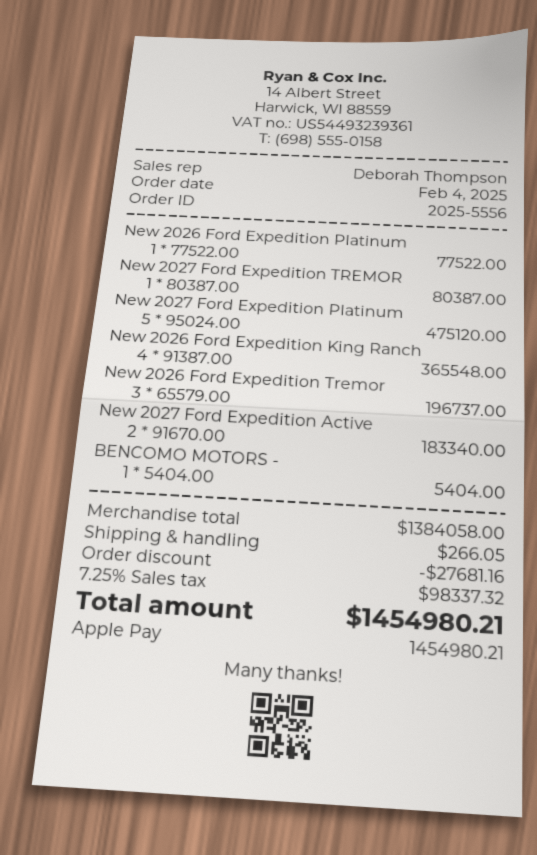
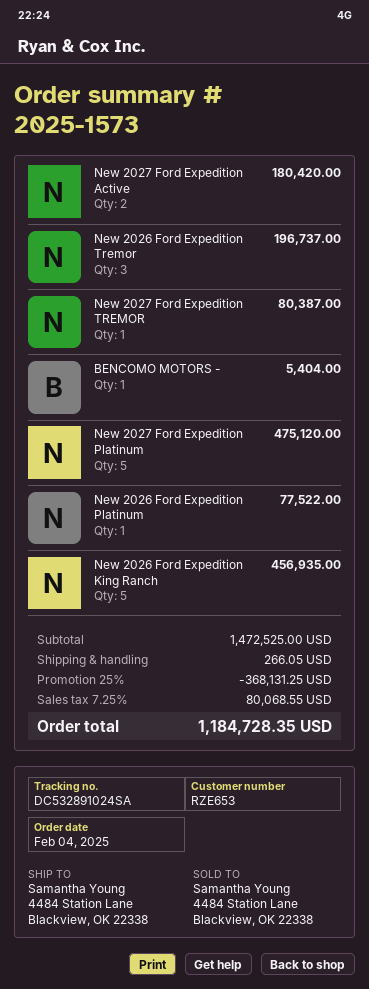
order number: 2025-5556 -> 2025-1573
New 2026 Ford Expedition King Ranch: 4 for 365548.00 -> 5 for 456935.00
New 2027 Ford Expedition Active: 2 for 183340.00 -> 2 for 180420.00
subtotal: 1384058.00 -> 1472525.00
discount: 27681.16 -> 368131.25
tax: 7.25% = 98337.32 -> 7.25% = 80068.55
total: 1454980.21 -> 1184728.35

